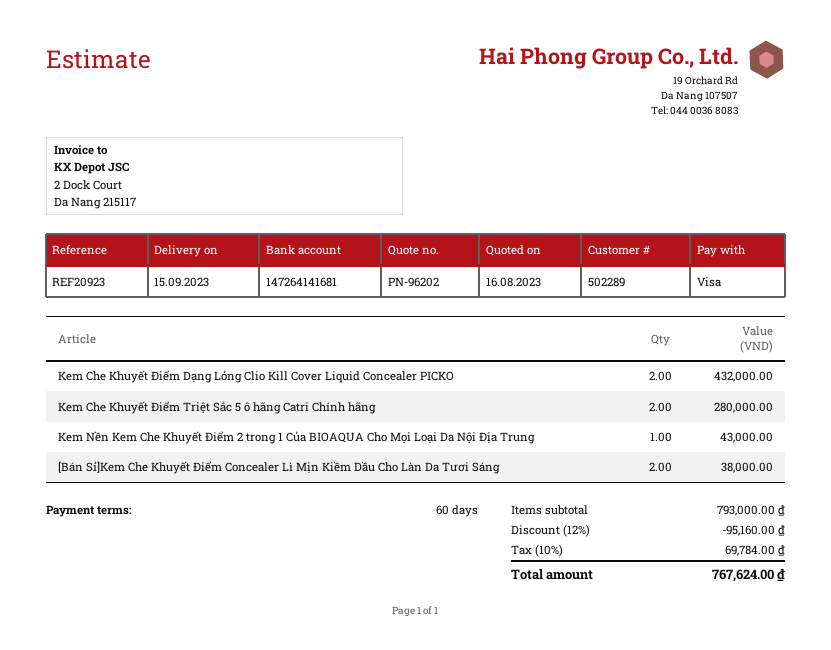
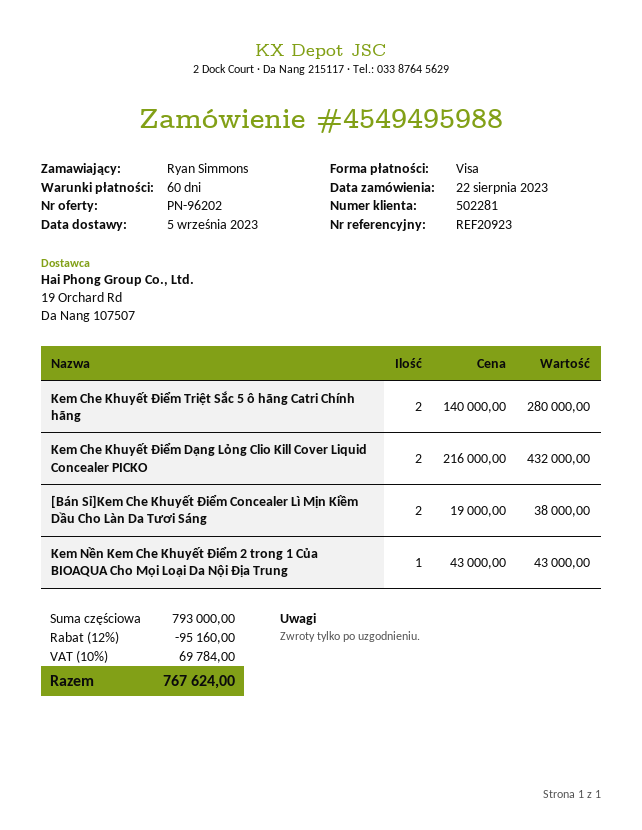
delivery date: 2023-09-15 -> 2023-09-05
customer number: 502289 -> 502281

